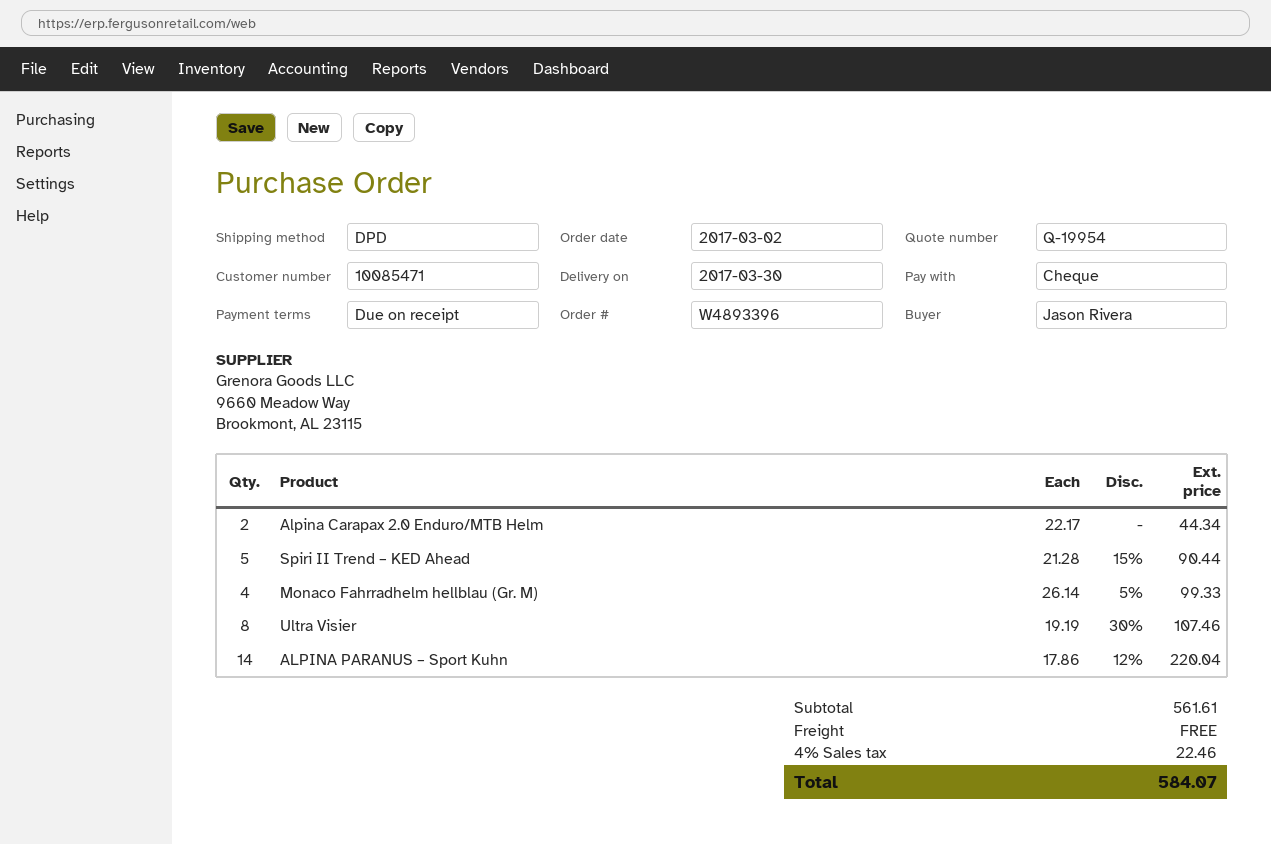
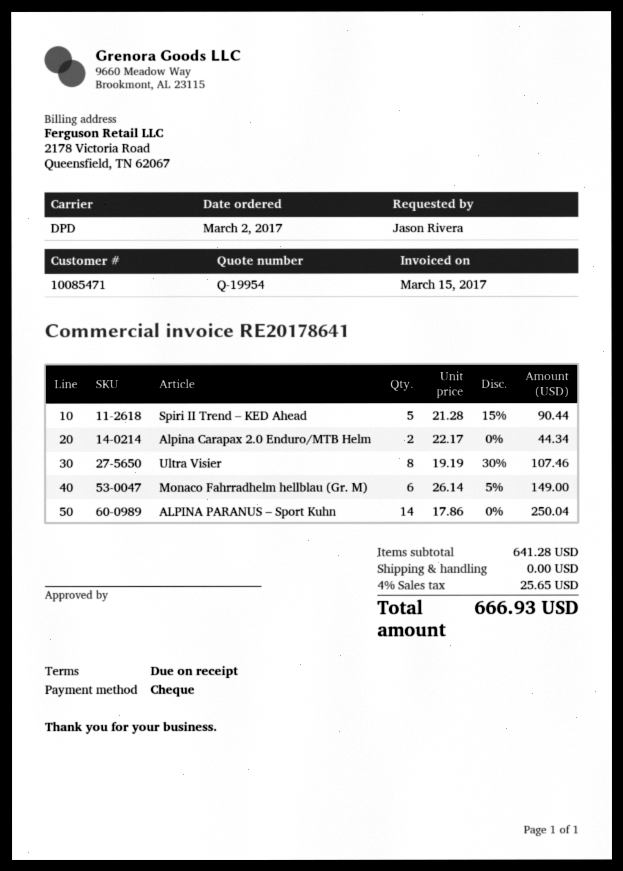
Monaco Fahrradhelm hellblau (Gr. M): 4 x 26.14 - 5% = 99.33 -> 6 x 26.14 - 5% = 149.00
ALPINA PARANUS – Sport Kuhn: 14 x 17.86 - 12% = 220.04 -> 14 x 17.86 = 250.04
subtotal: 561.61 -> 641.28
tax: 4% = 22.46 -> 4% = 25.65
total: 584.07 -> 666.93

